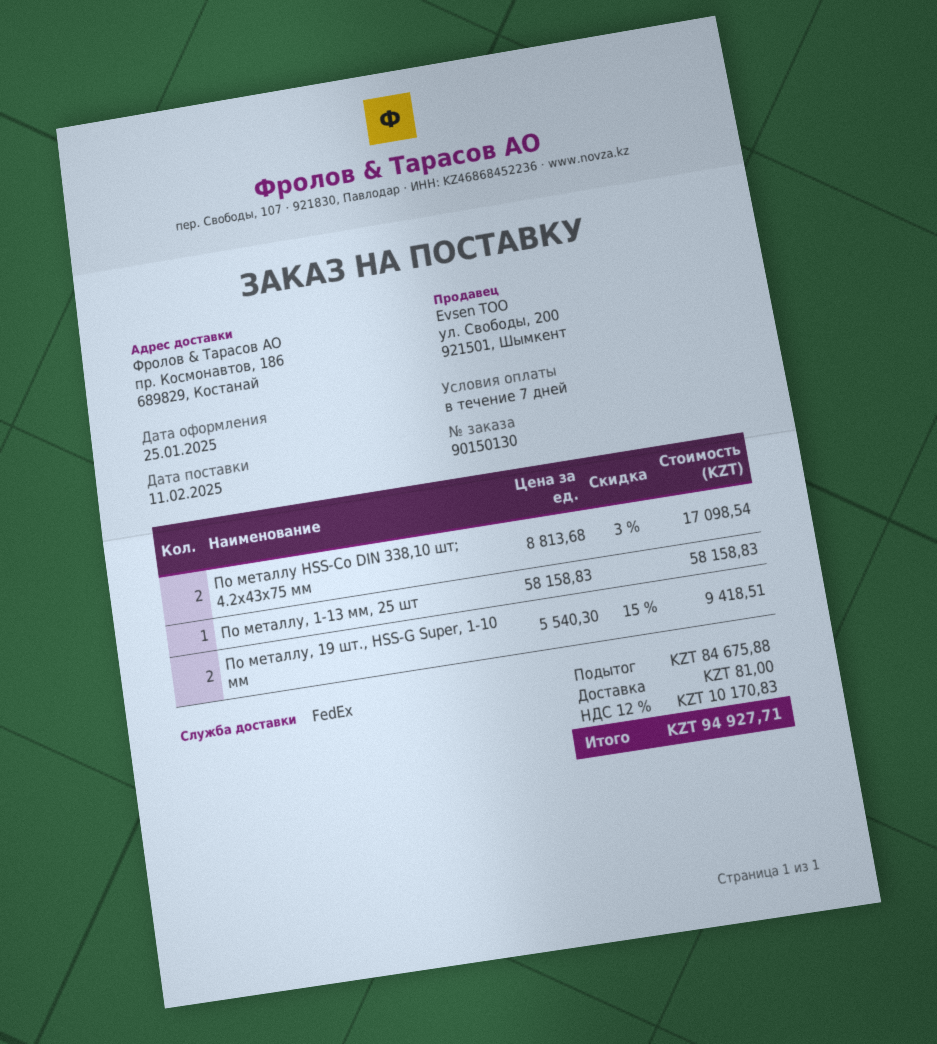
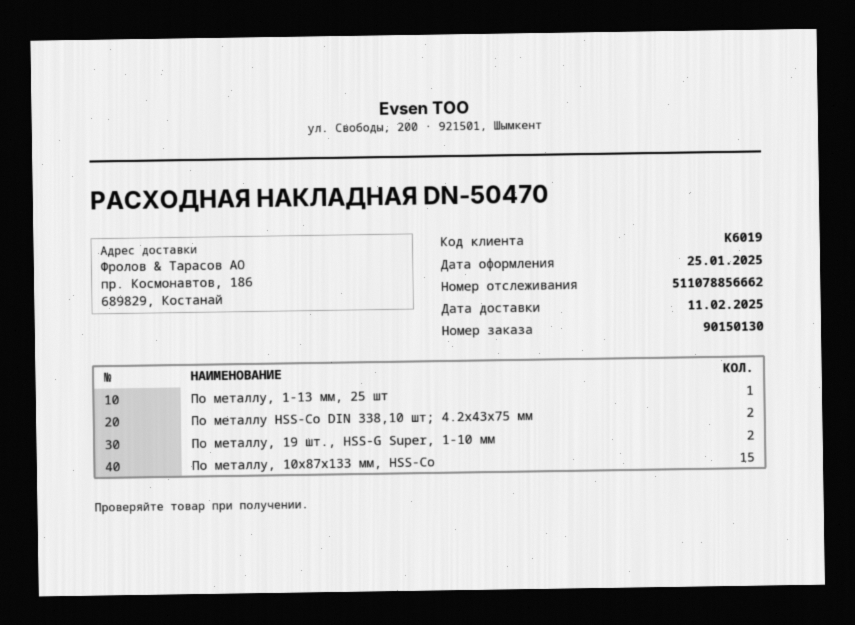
По металлу, 10x87x133 мм, HSS-Co: none -> 15

